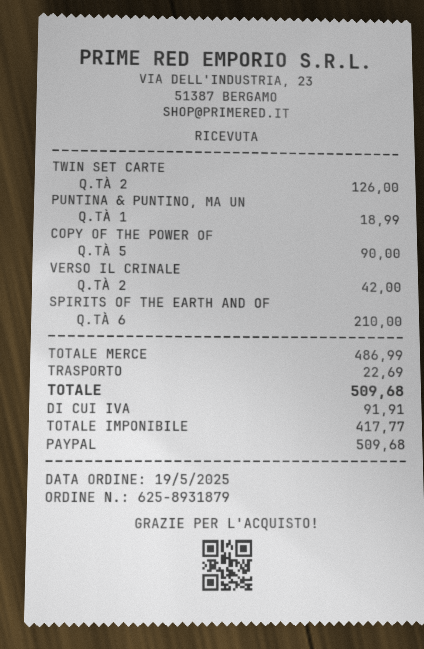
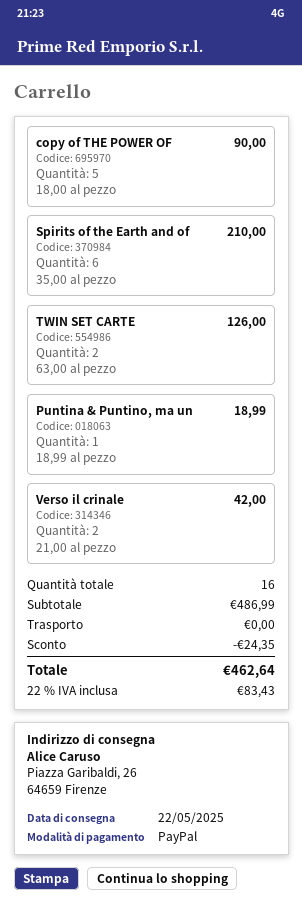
discount: none -> 24.35
shipping: 22.69 -> 0.00
tax: 91.91 -> 83.43
total: 509.68 -> 462.64

